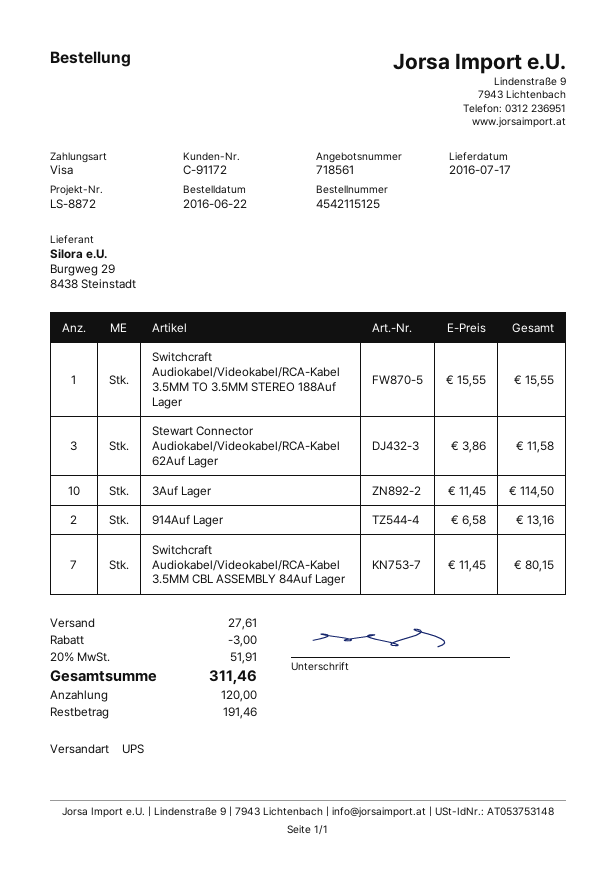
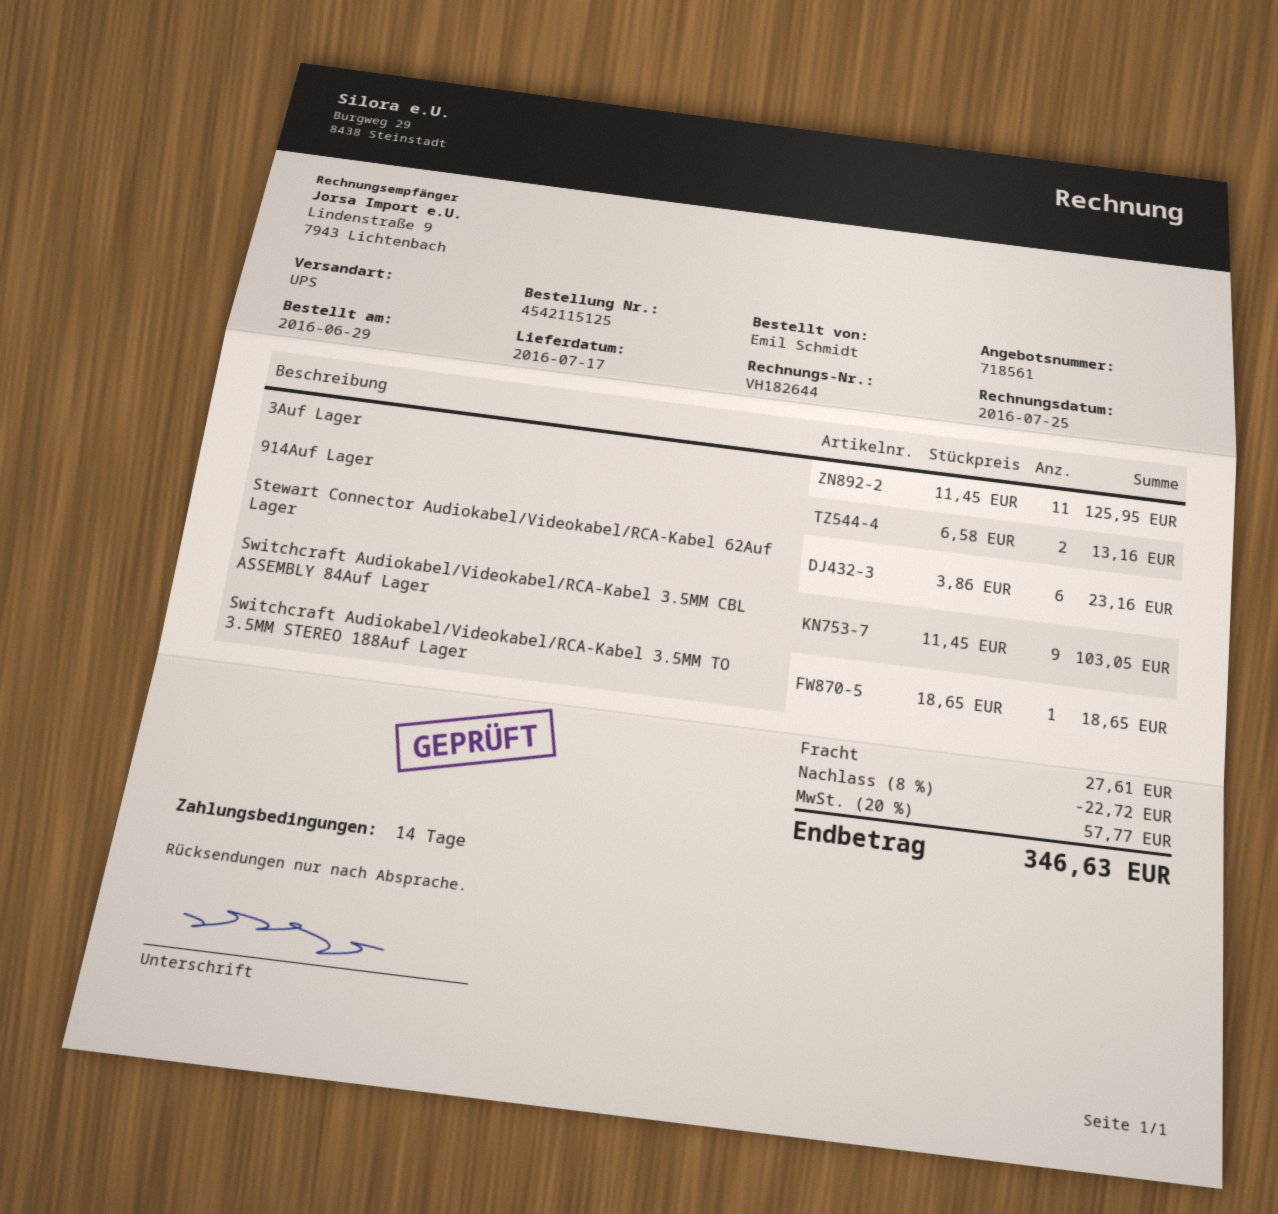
order date: 2016-06-22 -> 2016-06-29
Switchcraft Audiokabel/Videokabel/RCA-Kabel 3.5MM TO 3.5MM STEREO 188Auf Lager: 1 x 15.55 = 15.55 -> 1 x 18.65 = 18.65
Stewart Connector Audiokabel/Videokabel/RCA-Kabel 62Auf Lager: 3 x 3.86 = 11.58 -> 6 x 3.86 = 23.16
3Auf Lager: 10 x 11.45 = 114.50 -> 11 x 11.45 = 125.95
Switchcraft Audiokabel/Videokabel/RCA-Kabel 3.5MM CBL ASSEMBLY 84Auf Lager: 7 x 11.45 = 80.15 -> 9 x 11.45 = 103.05
discount: 3.00 -> 22.72
tax: 20% = 51.91 -> 20% = 57.77
total: 311.46 -> 346.63

